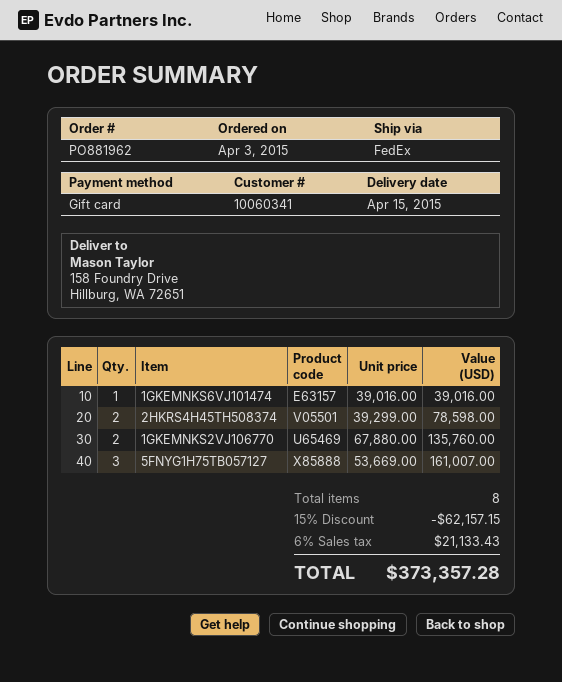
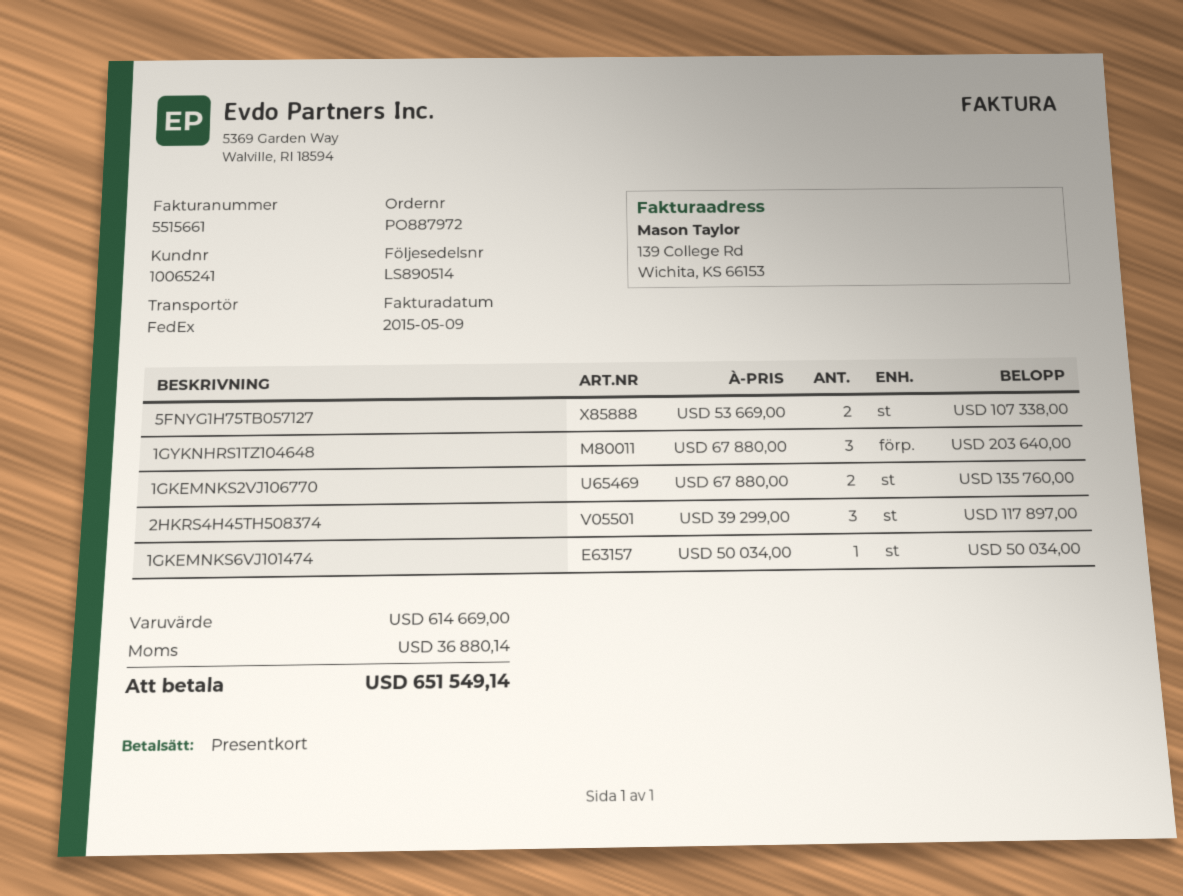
order number: PO881962 -> PO887972
customer number: 10060341 -> 10065241
1GKEMNKS6VJ101474: 1 x 39016.00 = 39016.00 -> 1 x 50034.00 = 50034.00
2HKRS4H45TH508374: 2 x 39299.00 = 78598.00 -> 3 x 39299.00 = 117897.00
5FNYG1H75TB057127: 3 x 53669.00 = 161007.00 -> 2 x 53669.00 = 107338.00
1GYKNHRS1TZ104648: none -> 3 x 67880.00 = 203640.00
discount: 15% = 62157.15 -> none
tax: 21133.43 -> 36880.14
total: 373357.28 -> 651549.14

